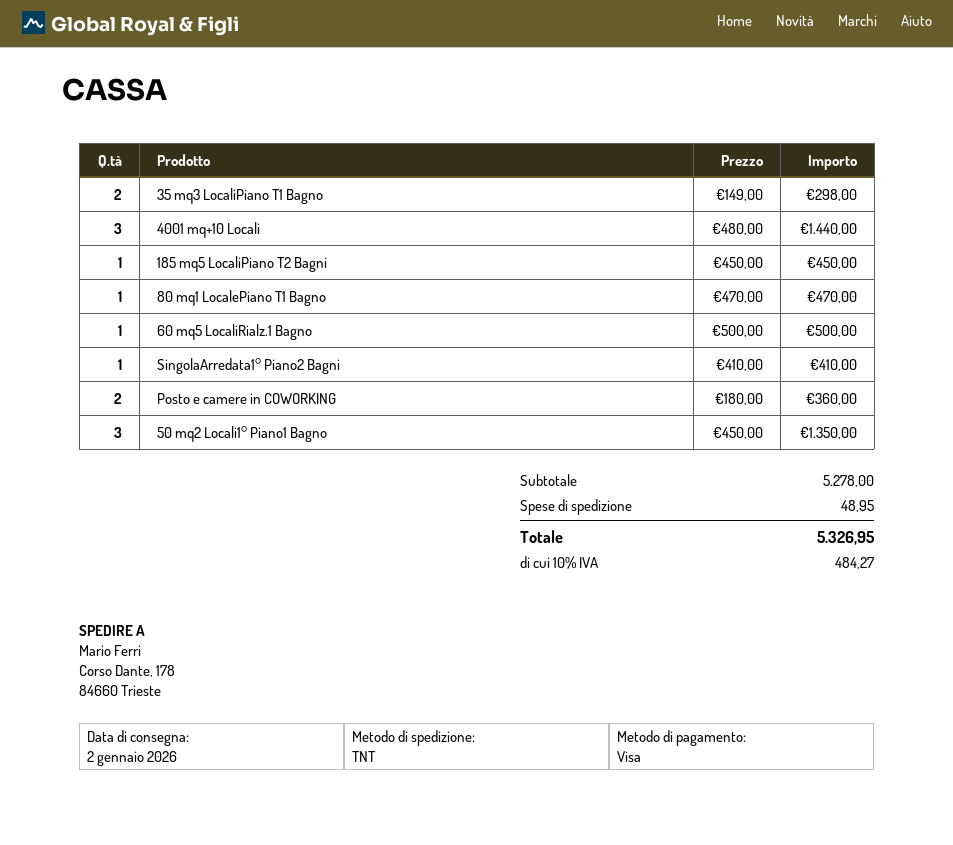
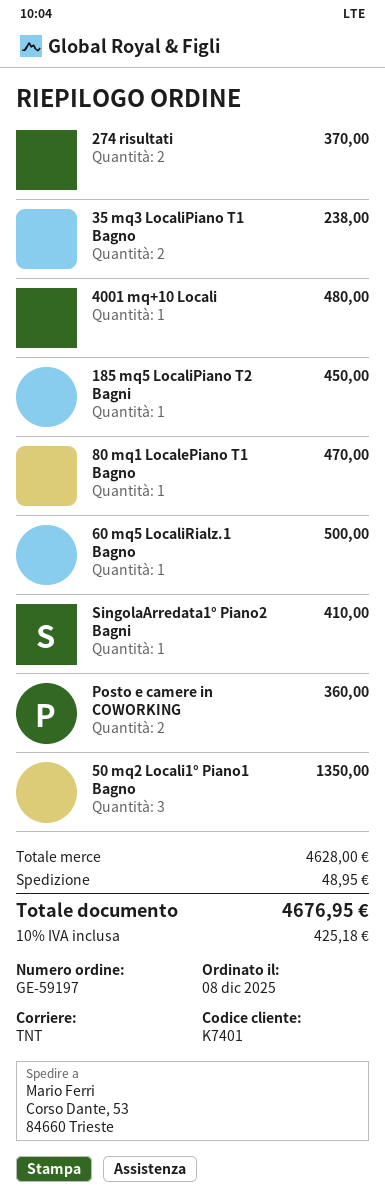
ship to: Corso Dante, 178, 84660 Trieste -> Corso Dante, 53, 84660 Trieste
35 mq3 LocaliPiano T1 Bagno: 2 for 298.00 -> 2 for 238.00
4001 mq+10 Locali: 3 for 1440.00 -> 1 for 480.00
274 risultati: none -> 2 for 370.00
subtotal: 5278.00 -> 4628.00
tax: 10% = 484.27 -> 10% = 425.18
total: 5326.95 -> 4676.95

